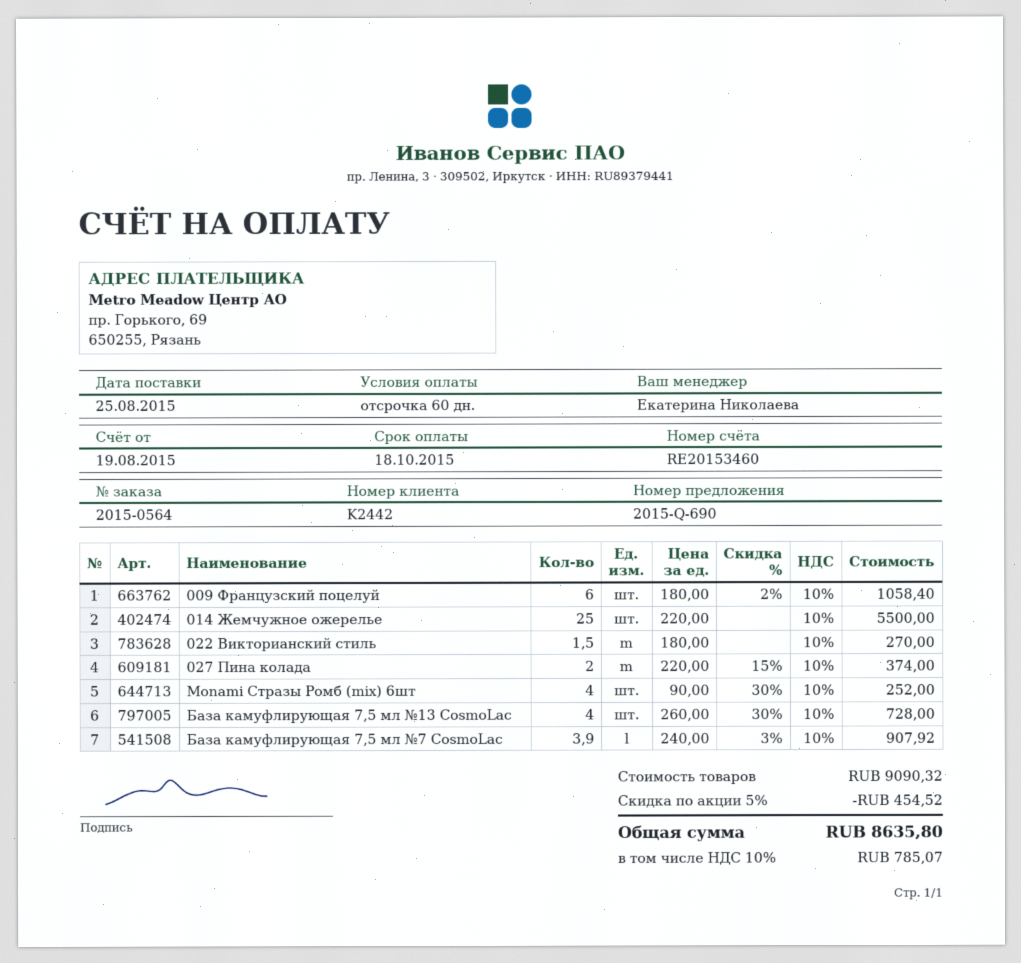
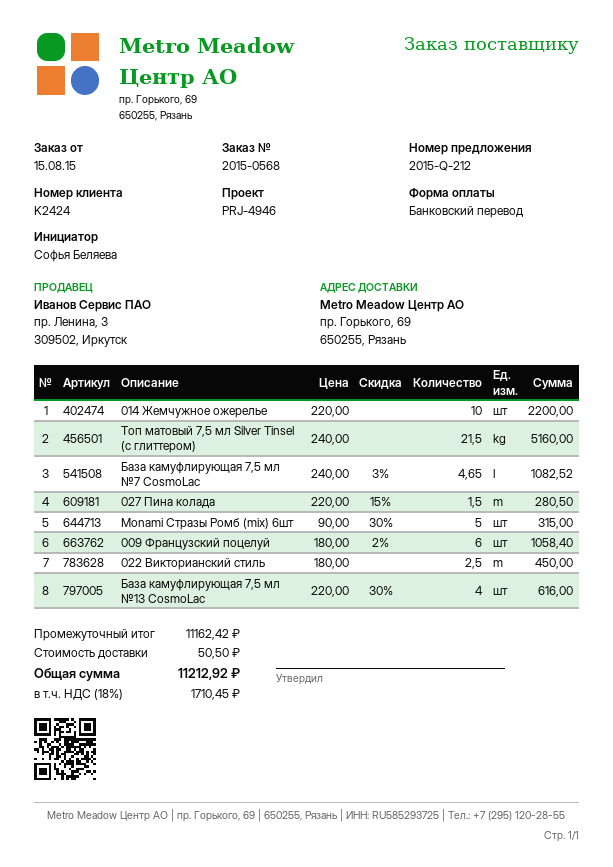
quote number: 2015-Q-690 -> 2015-Q-212
order number: 2015-0564 -> 2015-0568
customer number: K2442 -> K2424
014 Жемчужное ожерелье: 25 x 220.00 = 5500.00 -> 10 x 220.00 = 2200.00
022 Викторианский стиль: 1.5 x 180.00 = 270.00 -> 2.5 x 180.00 = 450.00
027 Пина колада: 2 x 220.00 - 15% = 374.00 -> 1.5 x 220.00 - 15% = 280.50
Monami Стразы Ромб (mix) 6шт: 4 x 90.00 - 30% = 252.00 -> 5 x 90.00 - 30% = 315.00
База камуфлирующая 7,5 мл №13 CosmoLac: 4 x 260.00 - 30% = 728.00 -> 4 x 220.00 - 30% = 616.00
База камуфлирующая 7,5 мл №7 CosmoLac: 3.9 x 240.00 - 3% = 907.92 -> 4.65 x 240.00 - 3% = 1082.52
Топ матовый 7,5 мл Silver Tinsel (с глиттером): none -> 21.5 x 240.00 = 5160.00
subtotal: 9090.32 -> 11162.42
discount: 5% = 454.52 -> none
shipping: none -> 50.50
tax: 10% = 785.07 -> 18% = 1710.45
total: 8635.80 -> 11212.92

